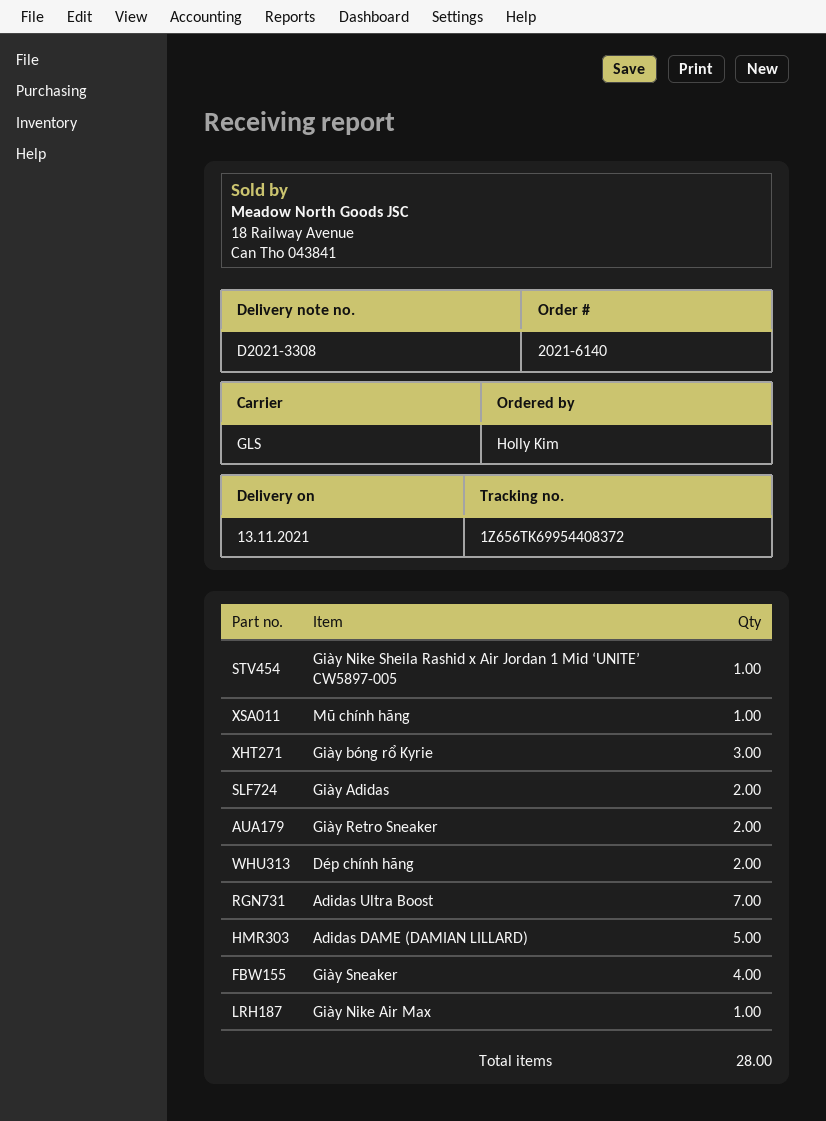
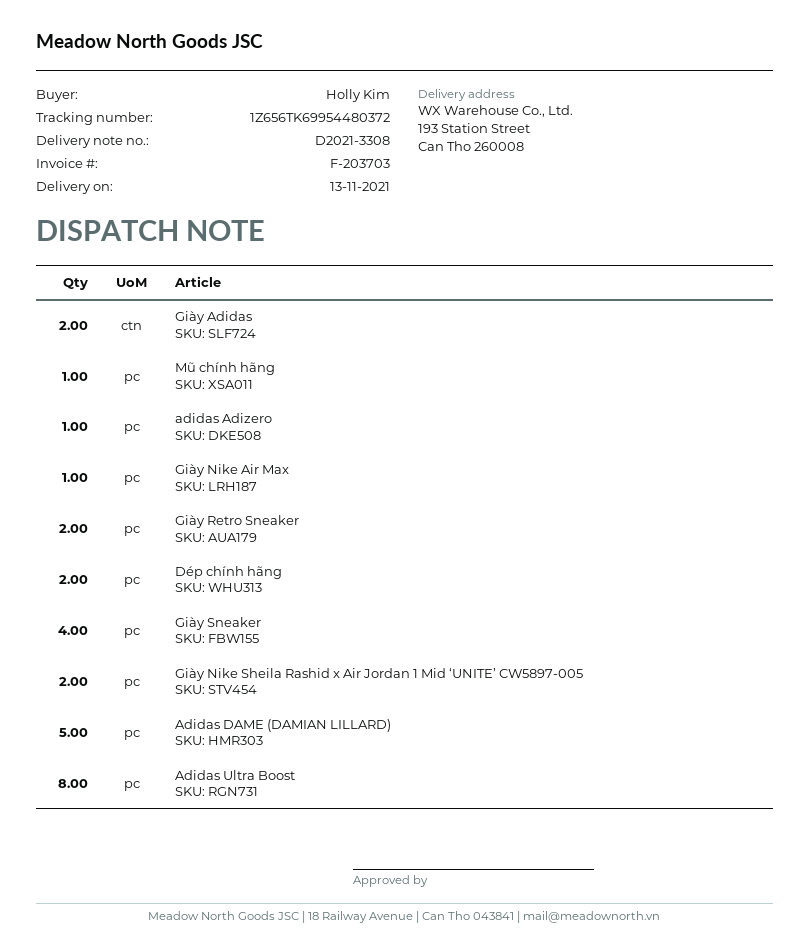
tracking number: 1Z656TK69954408372 -> 1Z656TK69954480372
Giày Nike Sheila Rashid x Air Jordan 1 Mid ‘UNITE’ CW5897-005: 1 -> 2
Giày bóng rổ Kyrie: 3 -> none
Adidas Ultra Boost: 7 -> 8
adidas Adizero: none -> 1

